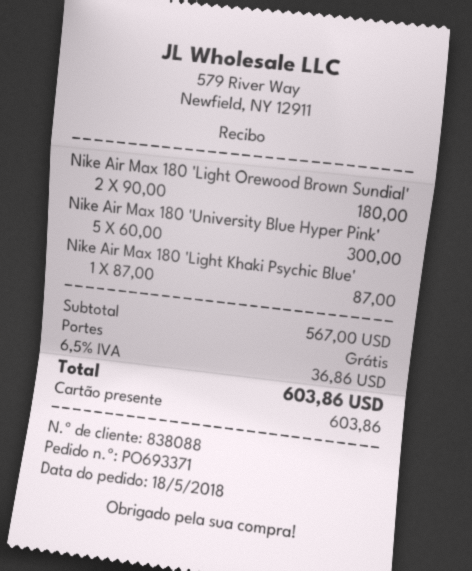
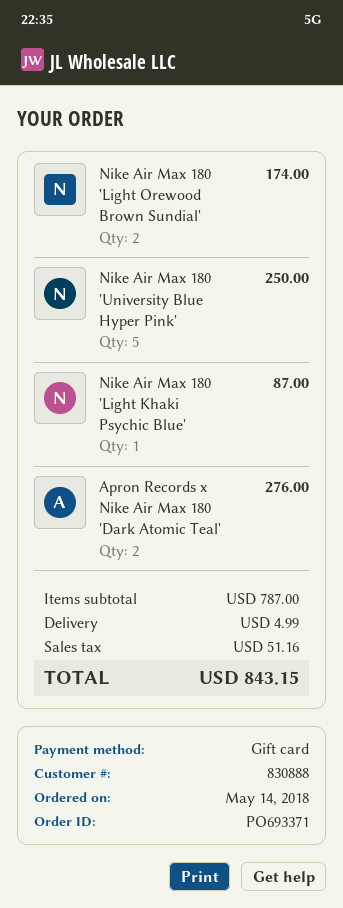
order date: 2018-05-18 -> 2018-05-14
customer number: 838088 -> 830888
Nike Air Max 180 'Light Orewood Brown Sundial': 2 for 180.00 -> 2 for 174.00
Nike Air Max 180 'University Blue Hyper Pink': 5 for 300.00 -> 5 for 250.00
Apron Records x Nike Air Max 180 'Dark Atomic Teal': none -> 2 for 276.00
subtotal: 567.00 -> 787.00
shipping: 0.00 -> 4.99
tax: 36.86 -> 51.16
total: 603.86 -> 843.15

